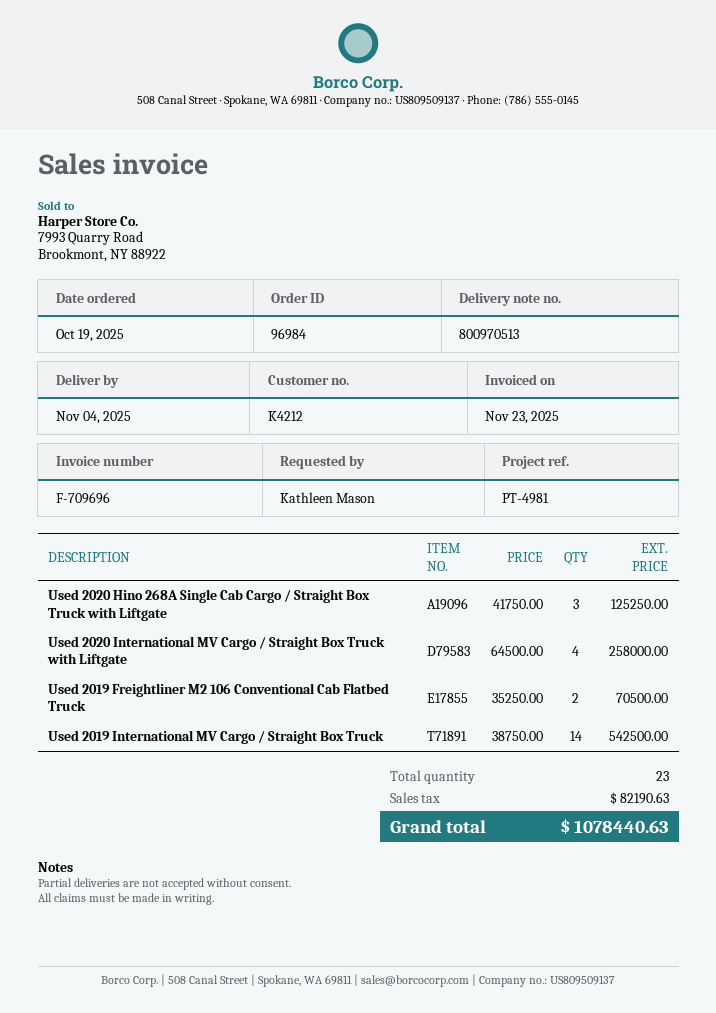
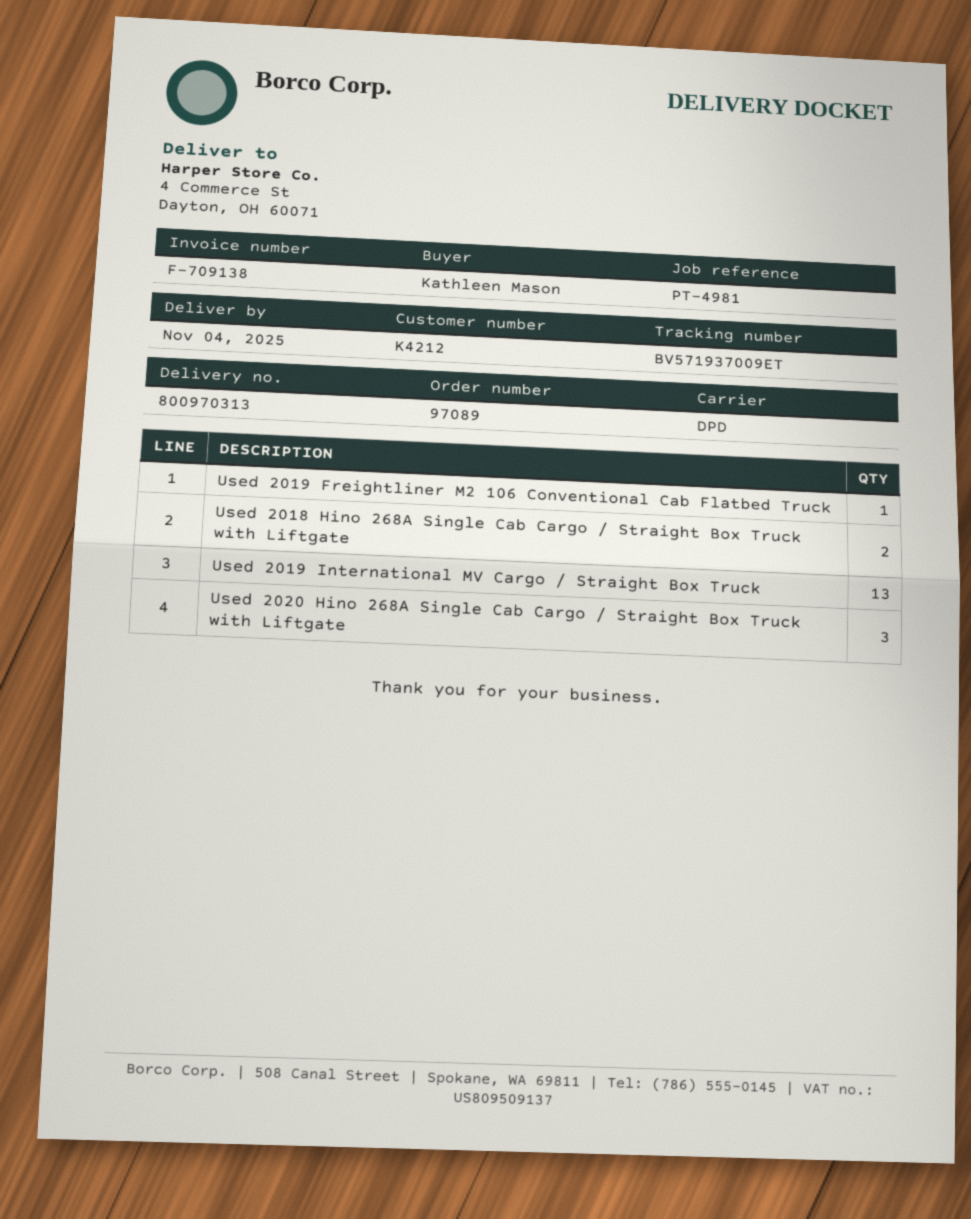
order number: 96984 -> 97089
delivery note number: 800970513 -> 800970313
invoice number: F-709696 -> F-709138
Used 2020 International MV Cargo / Straight Box Truck with Liftgate: 4 -> none
Used 2019 Freightliner M2 106 Conventional Cab Flatbed Truck: 2 -> 1
Used 2019 International MV Cargo / Straight Box Truck: 14 -> 13
Used 2018 Hino 268A Single Cab Cargo / Straight Box Truck with Liftgate: none -> 2

